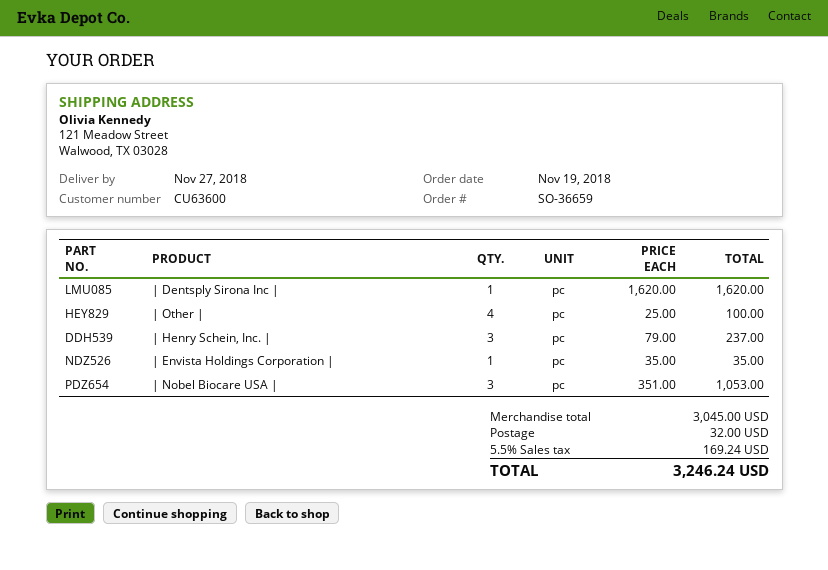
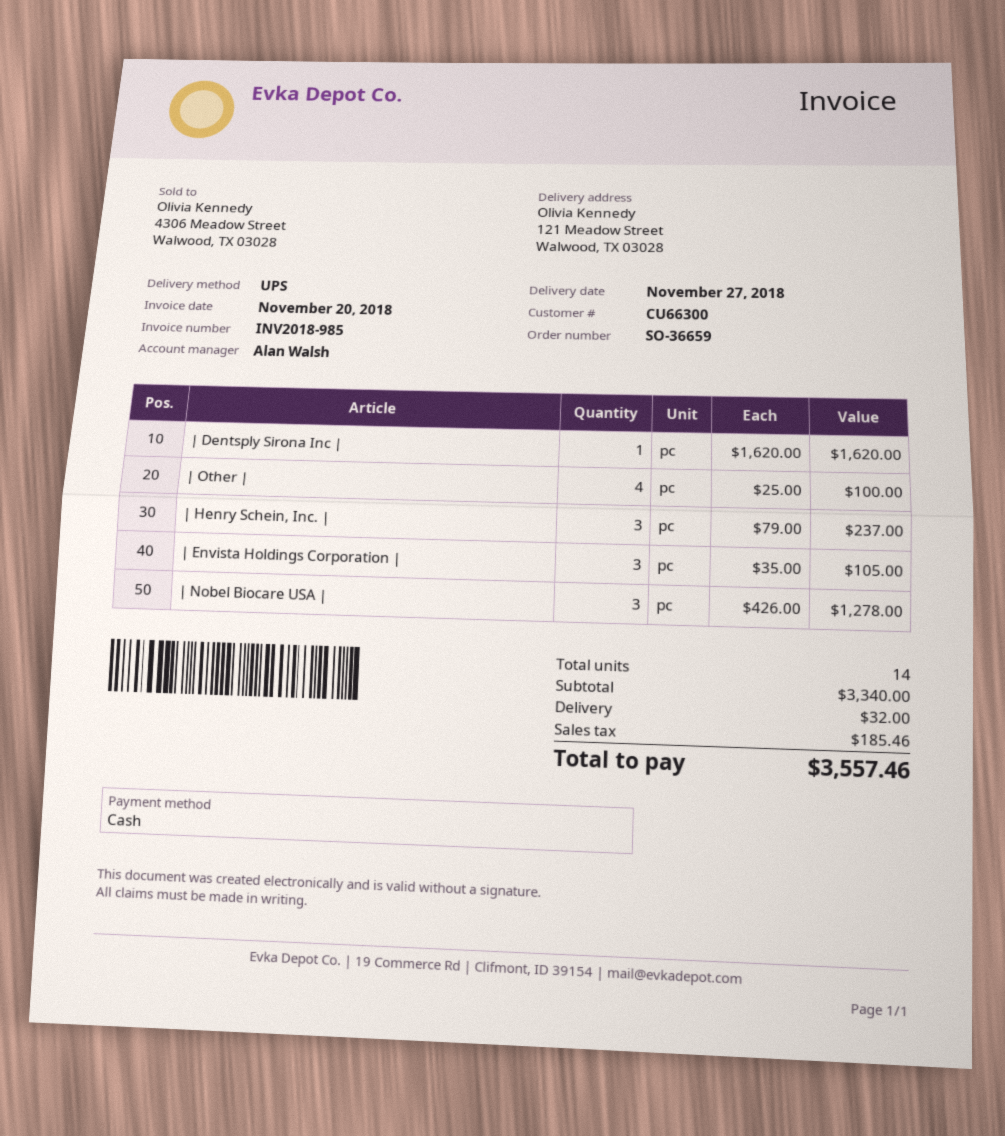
customer number: CU63600 -> CU66300
| Envista Holdings Corporation |: 1 x 35.00 = 35.00 -> 3 x 35.00 = 105.00
| Nobel Biocare USA |: 3 x 351.00 = 1053.00 -> 3 x 426.00 = 1278.00
subtotal: 3045.00 -> 3340.00
tax: 169.24 -> 185.46
total: 3246.24 -> 3557.46

